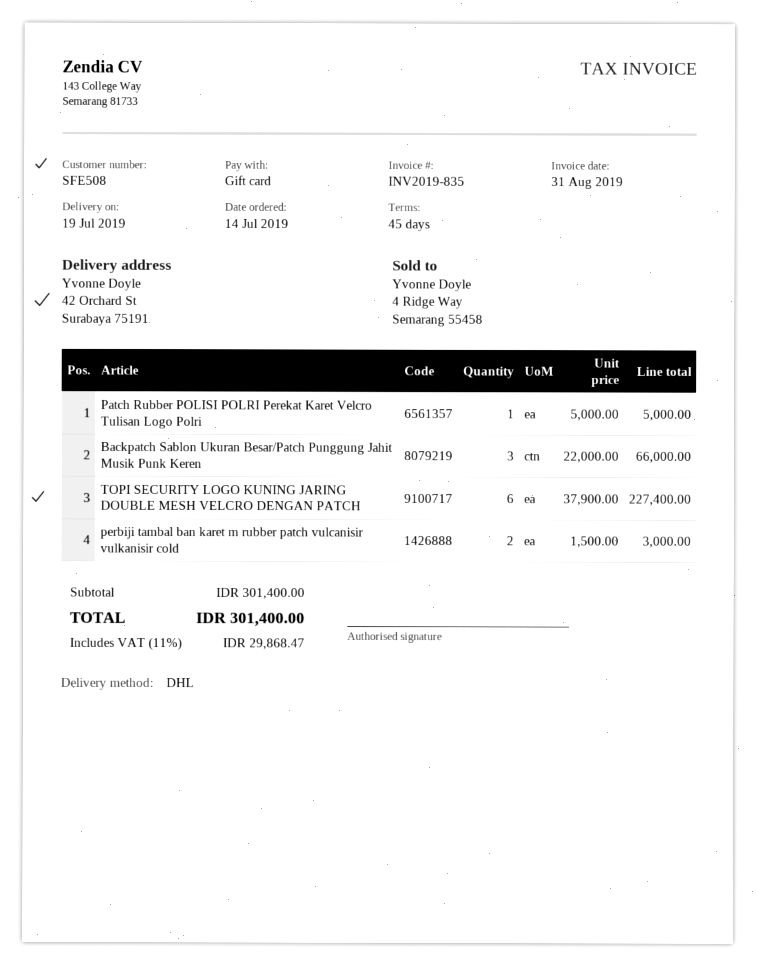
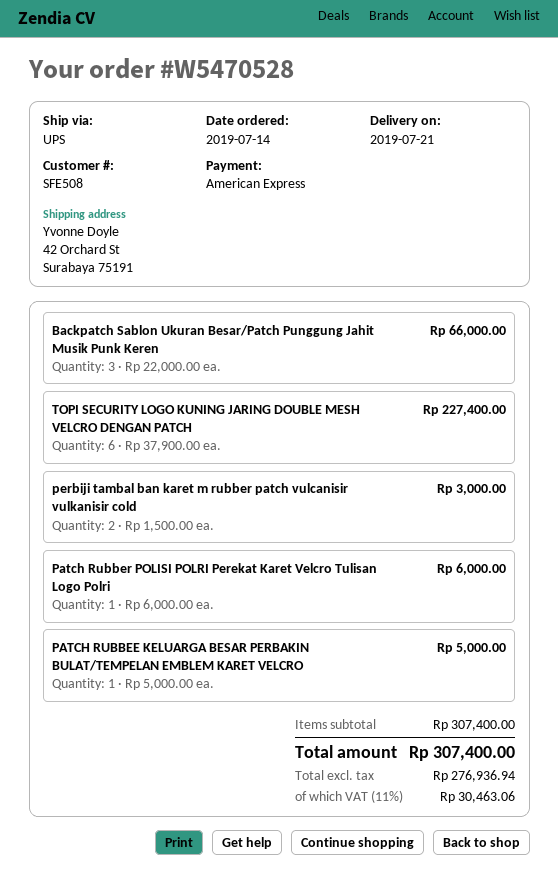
delivery date: 2019-07-19 -> 2019-07-21
payment method: gift card -> American Express
shipping method: DHL -> UPS
Patch Rubber POLISI POLRI Perekat Karet Velcro Tulisan Logo Polri: 1 x 5000.00 = 5000.00 -> 1 x 6000.00 = 6000.00
PATCH RUBBEE KELUARGA BESAR PERBAKIN BULAT/TEMPELAN EMBLEM KARET VELCRO: none -> 1 x 5000.00 = 5000.00
subtotal: 301400.00 -> 307400.00
tax: 11% = 29868.47 -> 11% = 30463.06
total: 301400.00 -> 307400.00

